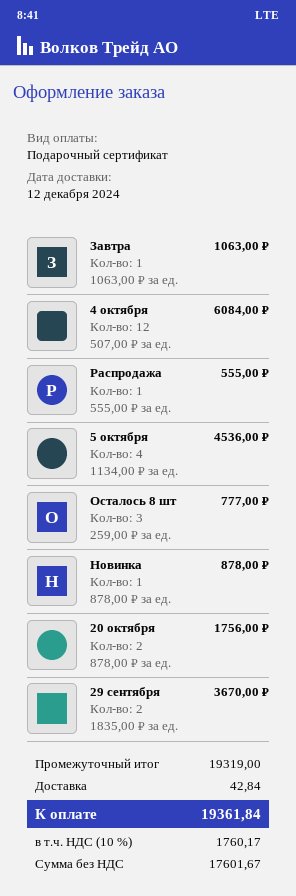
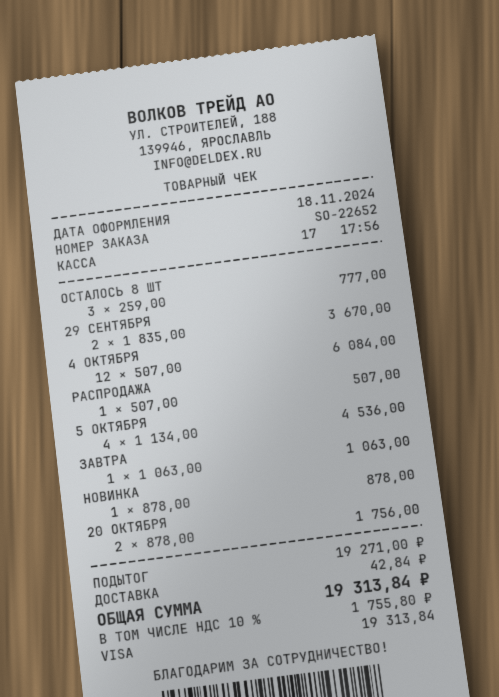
payment method: gift card -> Visa
Распродажа: 1 x 555.00 = 555.00 -> 1 x 507.00 = 507.00
subtotal: 19319.00 -> 19271.00
tax: 10% = 1760.17 -> 10% = 1755.80
total: 19361.84 -> 19313.84

